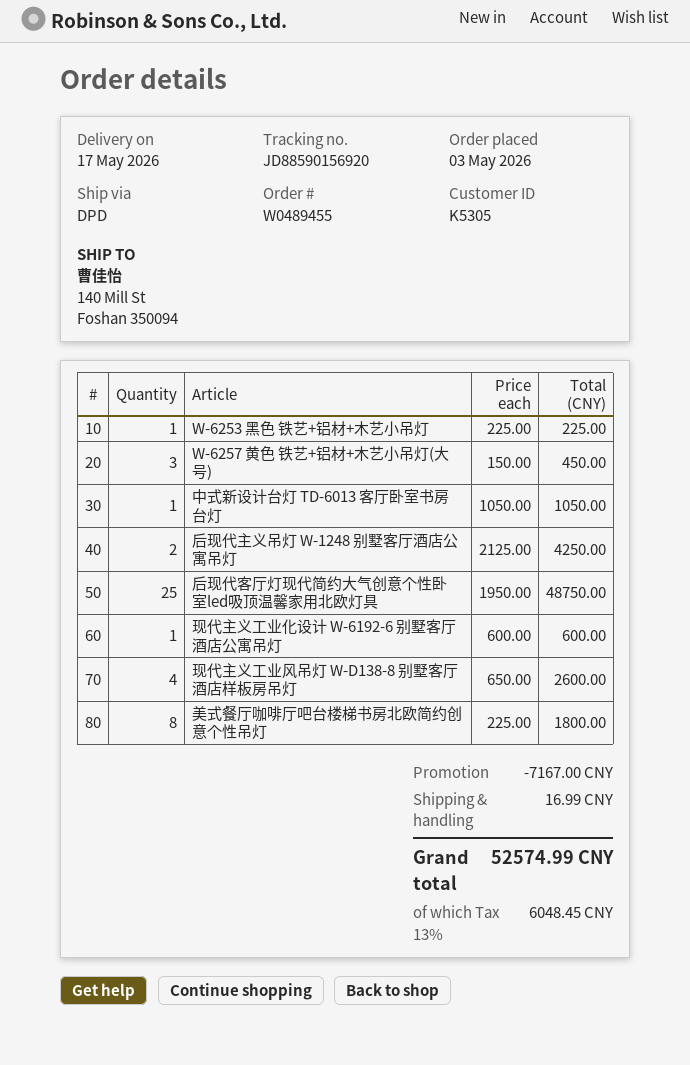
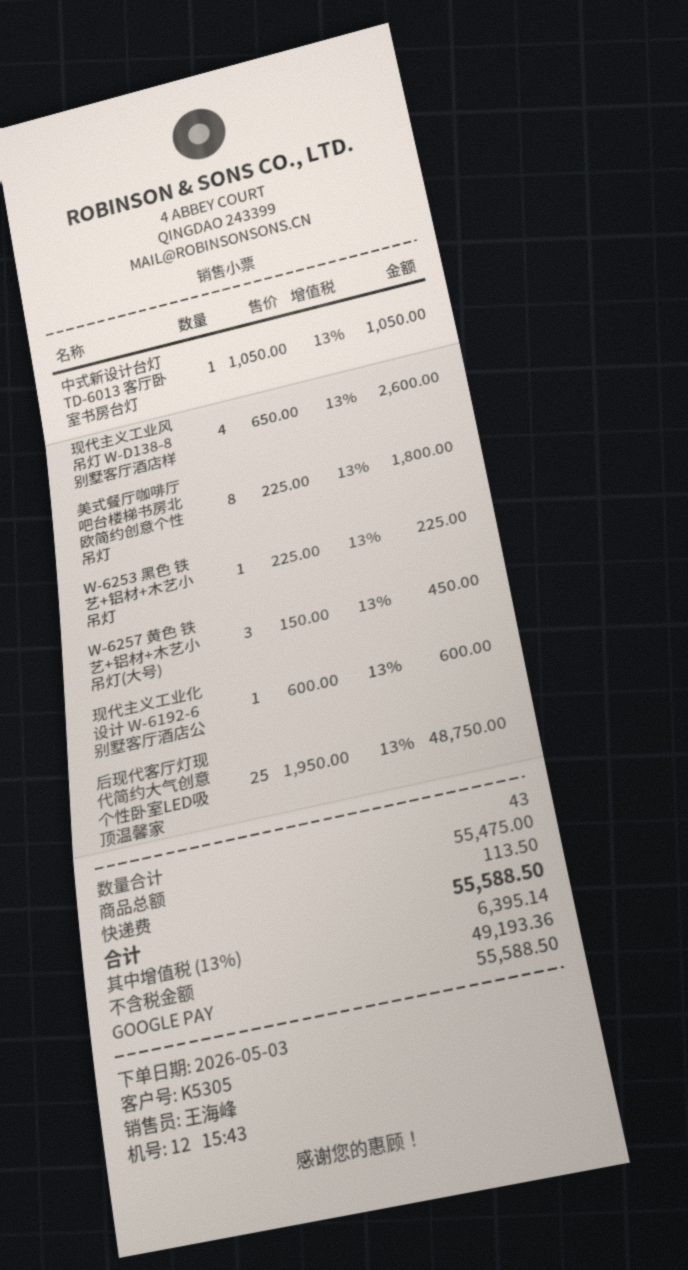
后现代主义吊灯 W-1248 别墅客厅酒店公寓吊灯: 2 x 2125.00 = 4250.00 -> none
discount: 7167.00 -> none
shipping: 16.99 -> 113.50
tax: 13% = 6048.45 -> 13% = 6395.14
total: 52574.99 -> 55588.50

